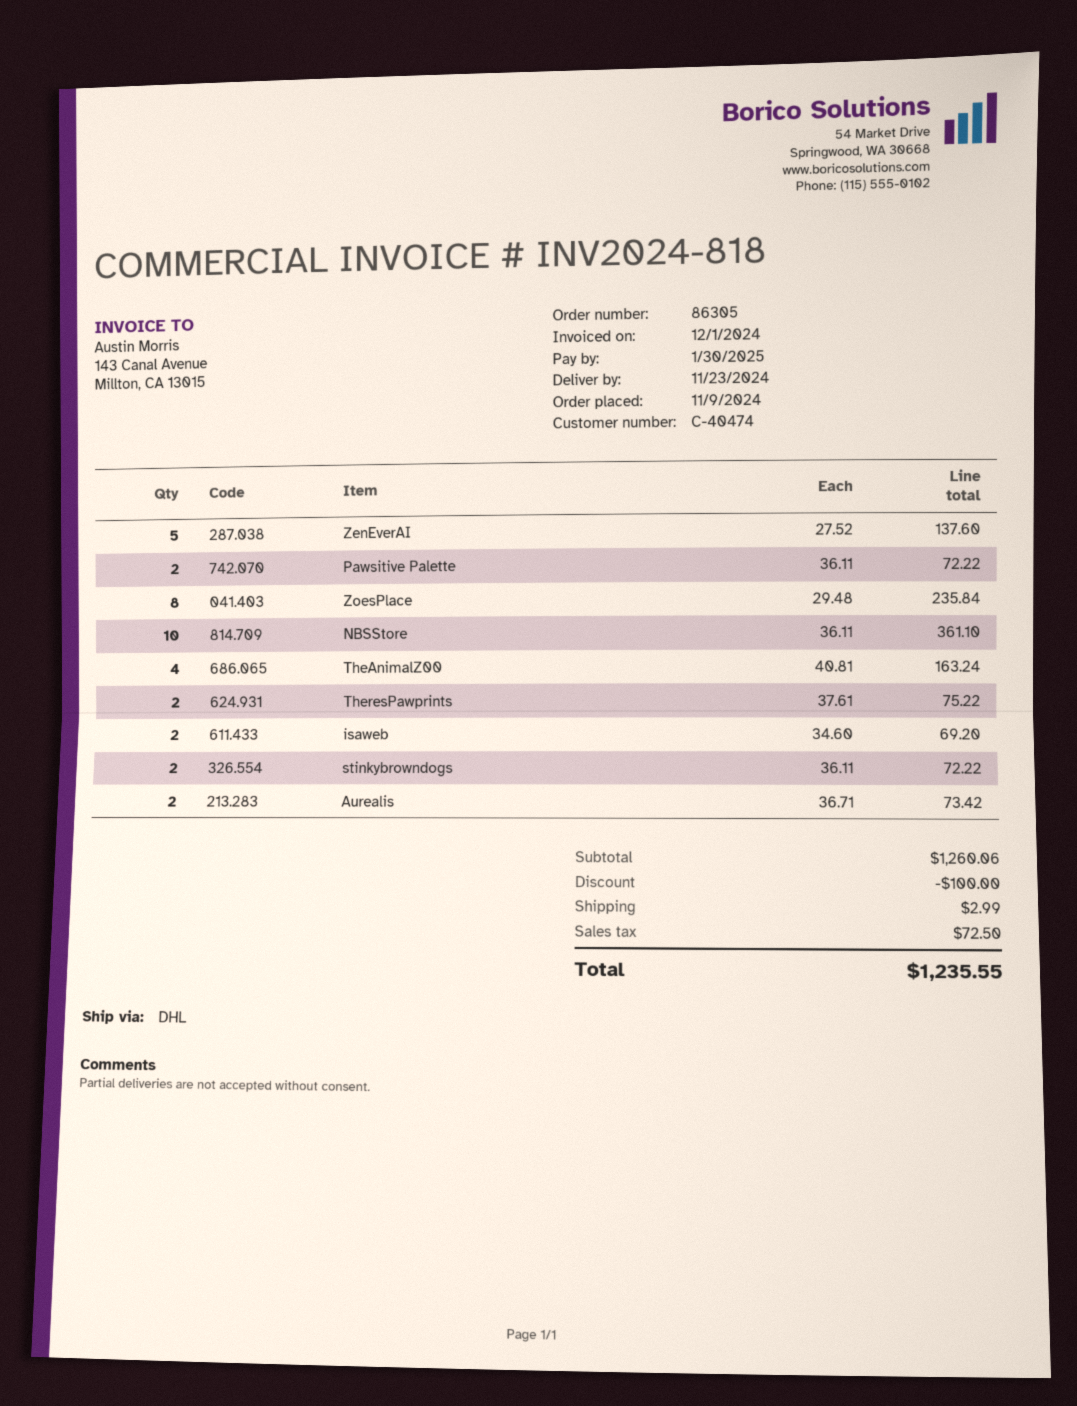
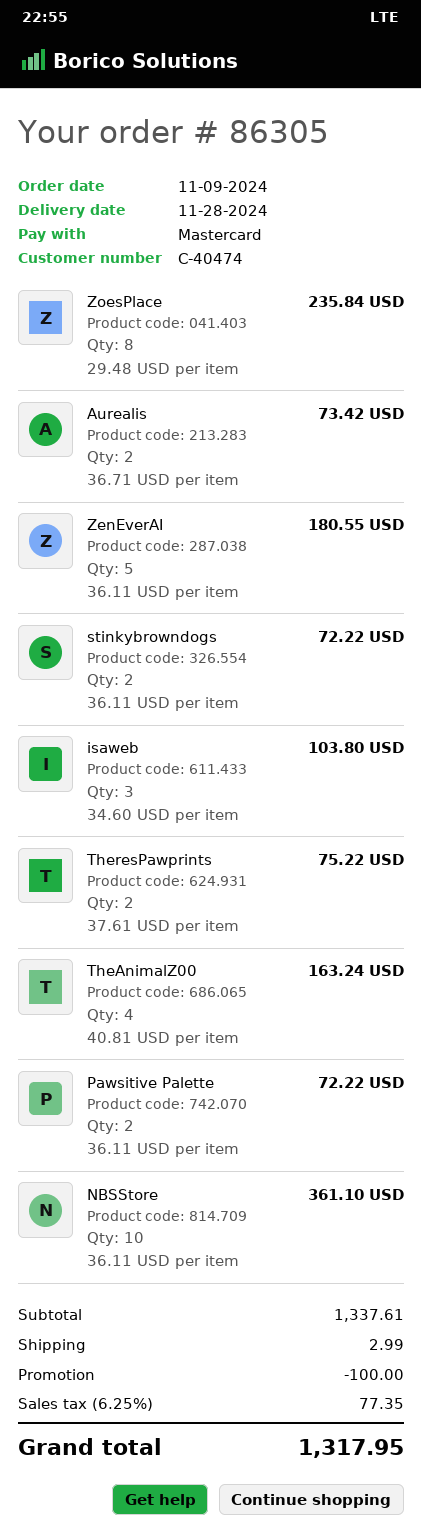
delivery date: 2024-11-23 -> 2024-11-28
ZenEverAI: 5 x 27.52 = 137.60 -> 5 x 36.11 = 180.55
isaweb: 2 x 34.60 = 69.20 -> 3 x 34.60 = 103.80
subtotal: 1260.06 -> 1337.61
tax: 72.50 -> 77.35
total: 1235.55 -> 1317.95

